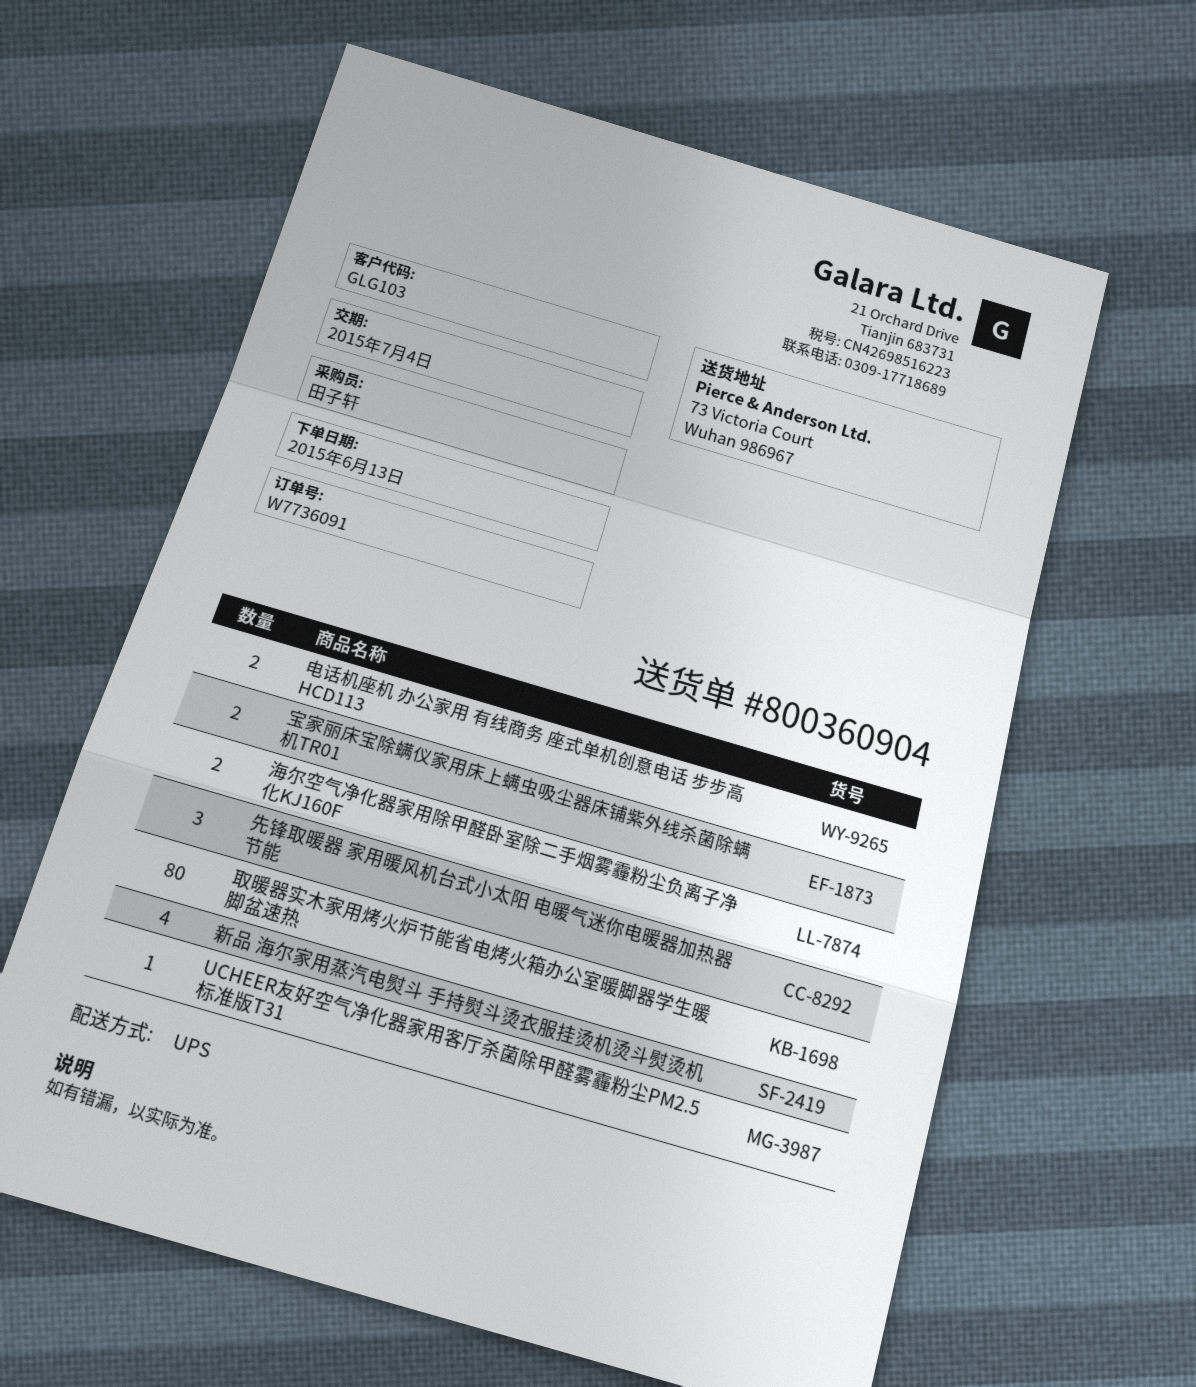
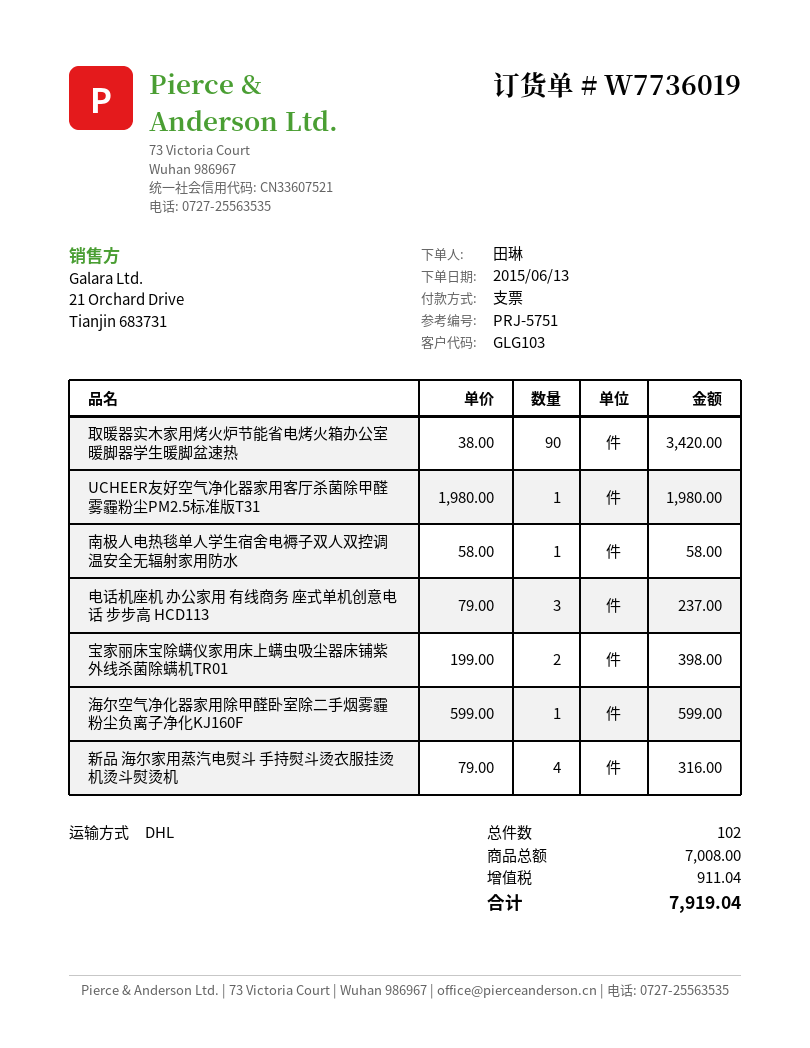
order number: W7736091 -> W7736019
ordered by: 田子轩 -> 田琳
shipping method: UPS -> DHL
电话机座机 办公家用 有线商务 座式单机创意电话 步步高 HCD113: 2 -> 3
海尔空气净化器家用除甲醛卧室除二手烟雾霾粉尘负离子净化KJ160F: 2 -> 1
先锋取暖器 家用暖风机台式小太阳 电暖气迷你电暖器加热器节能: 3 -> none
取暖器实木家用烤火炉节能省电烤火箱办公室暖脚器学生暖脚盆速热: 80 -> 90
南极人电热毯单人学生宿舍电褥子双人双控调温安全无辐射家用防水: none -> 1

